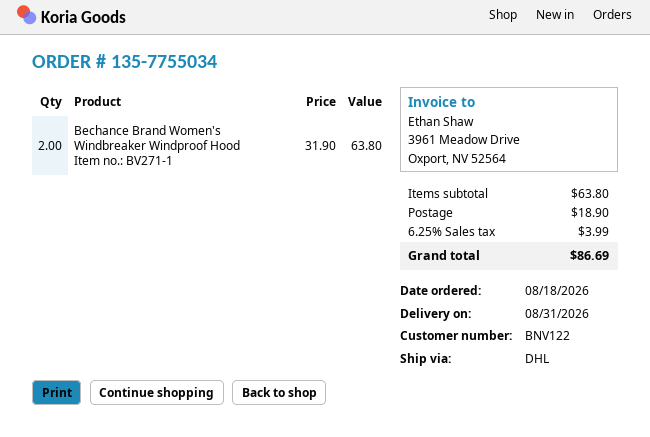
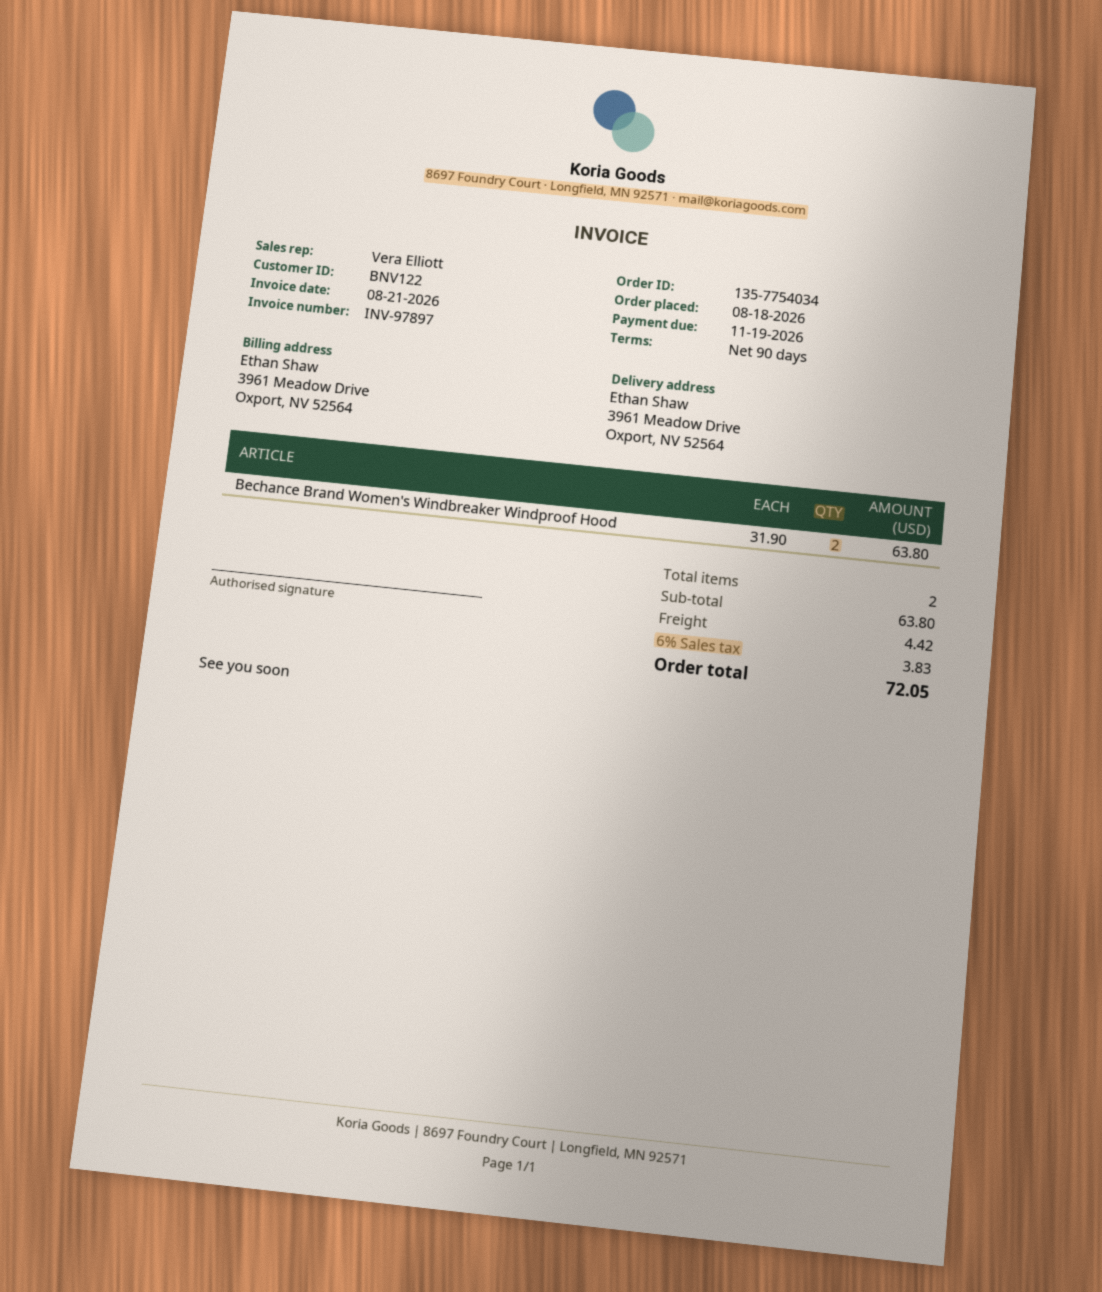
order number: 135-7755034 -> 135-7754034
shipping: 18.90 -> 4.42
tax: 6.25% = 3.99 -> 6% = 3.83
total: 86.69 -> 72.05

